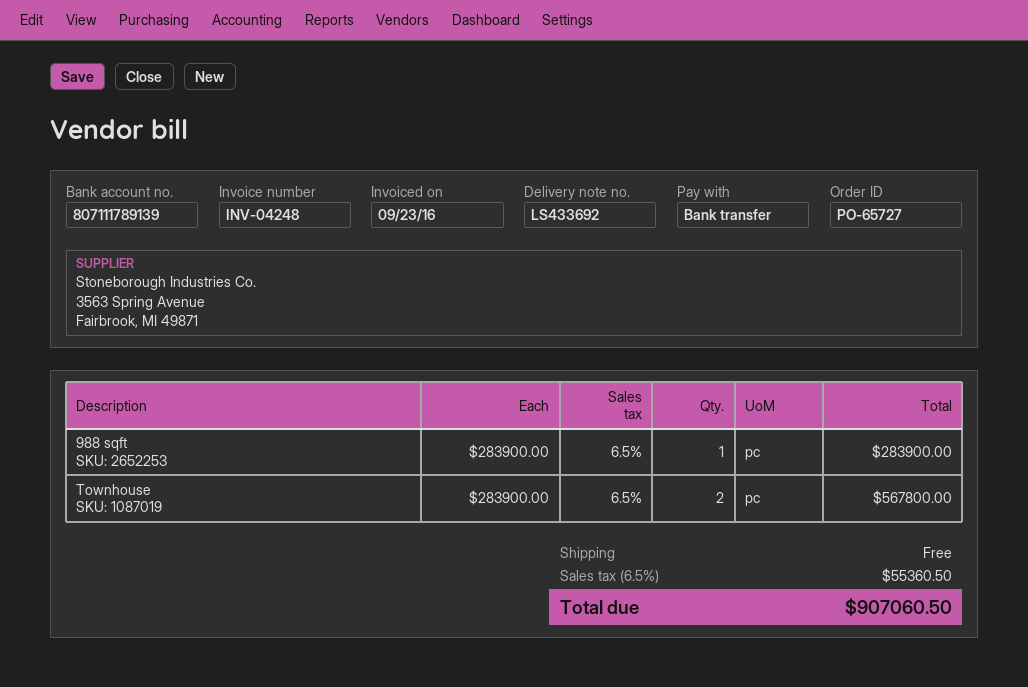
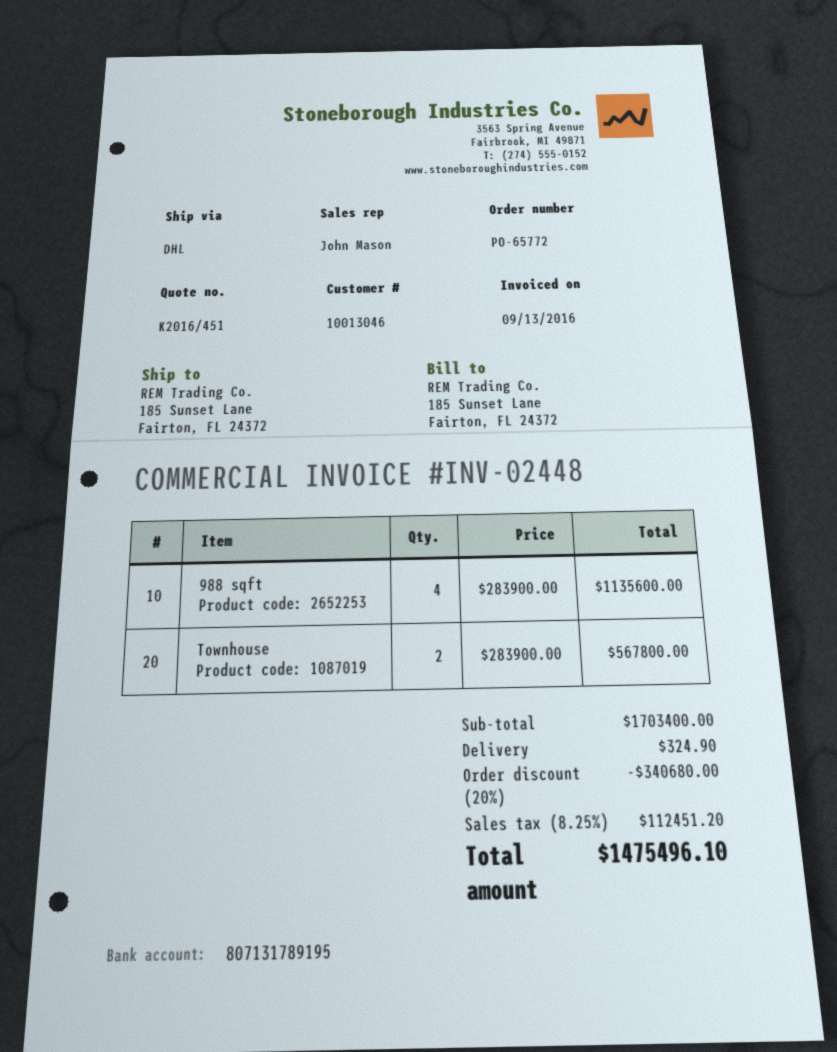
order number: PO-65727 -> PO-65772
invoice number: INV-04248 -> INV-02448
invoice date: 2016-09-23 -> 2016-09-13
bank account: 807111789139 -> 807131789195
988 sqft: 1 x 283900.00 = 283900.00 -> 4 x 283900.00 = 1135600.00
discount: none -> 20% = 340680.00
shipping: 0.00 -> 324.90
tax: 6.5% = 55360.50 -> 8.25% = 112451.20
total: 907060.50 -> 1475496.10

